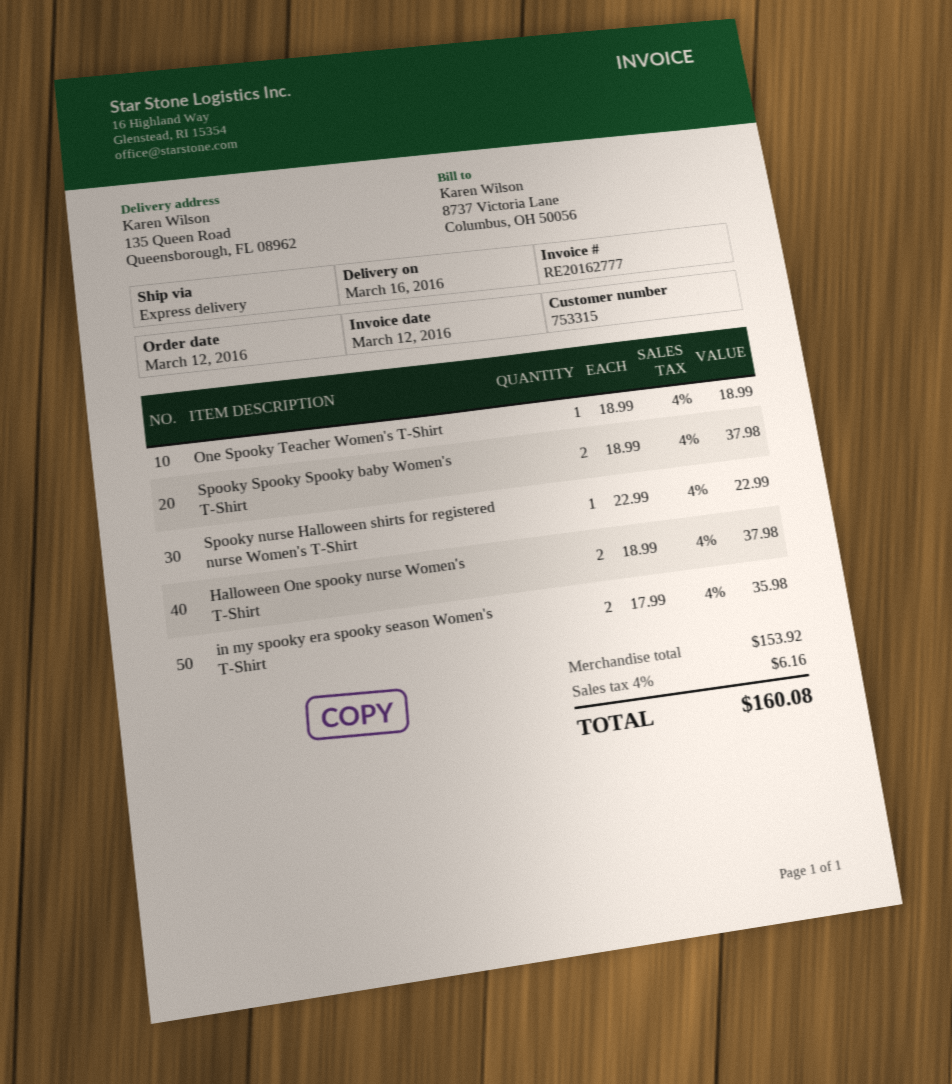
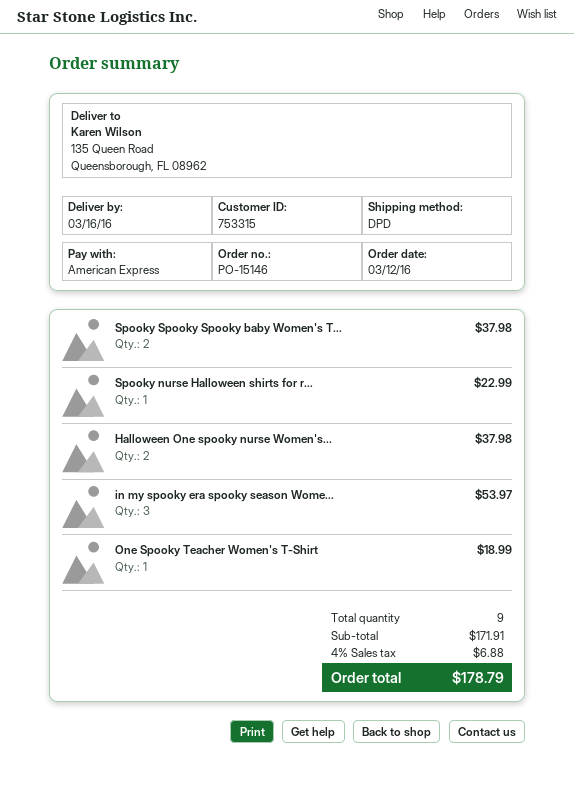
shipping method: express -> DPD
in my spooky era spooky season Women's T-Shirt: 2 for 35.98 -> 3 for 53.97
subtotal: 153.92 -> 171.91
tax: 4% = 6.16 -> 4% = 6.88
total: 160.08 -> 178.79

